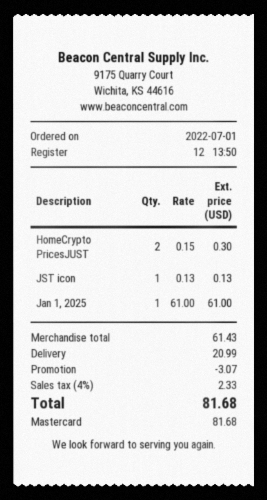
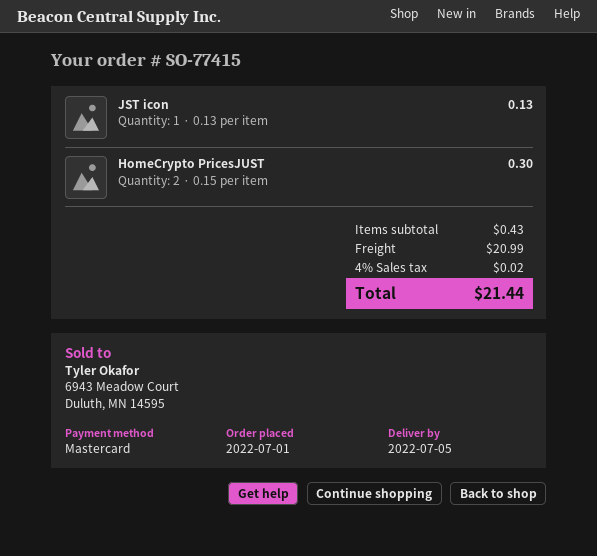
Jan 1, 2025: 1 x 61.00 = 61.00 -> none
subtotal: 61.43 -> 0.43
discount: 3.07 -> none
tax: 4% = 2.33 -> 4% = 0.02
total: 81.68 -> 21.44

